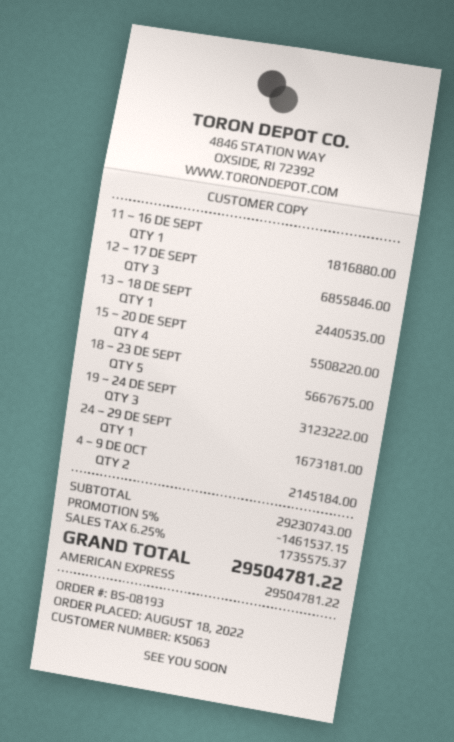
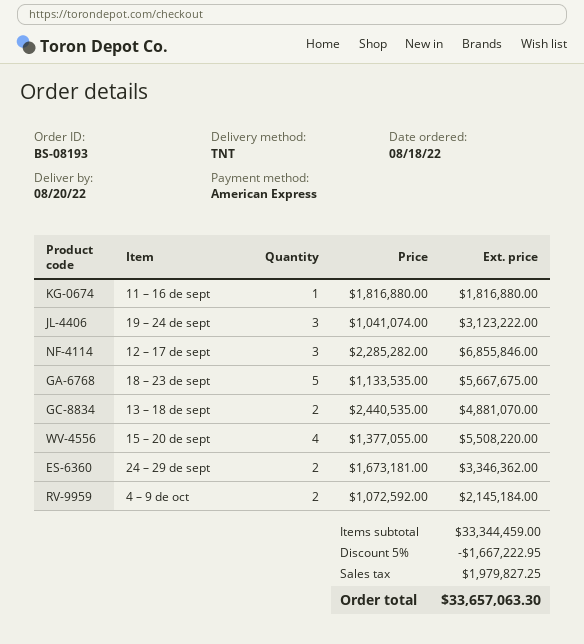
13 – 18 DE SEPT: 1 for 2440535.00 -> 2 for 4881070.00
24 – 29 DE SEPT: 1 for 1673181.00 -> 2 for 3346362.00
subtotal: 29230743.00 -> 33344459.00
discount: 5% = 1461537.15 -> 5% = 1667222.95
tax: 1735575.37 -> 1979827.25
total: 29504781.22 -> 33657063.30

